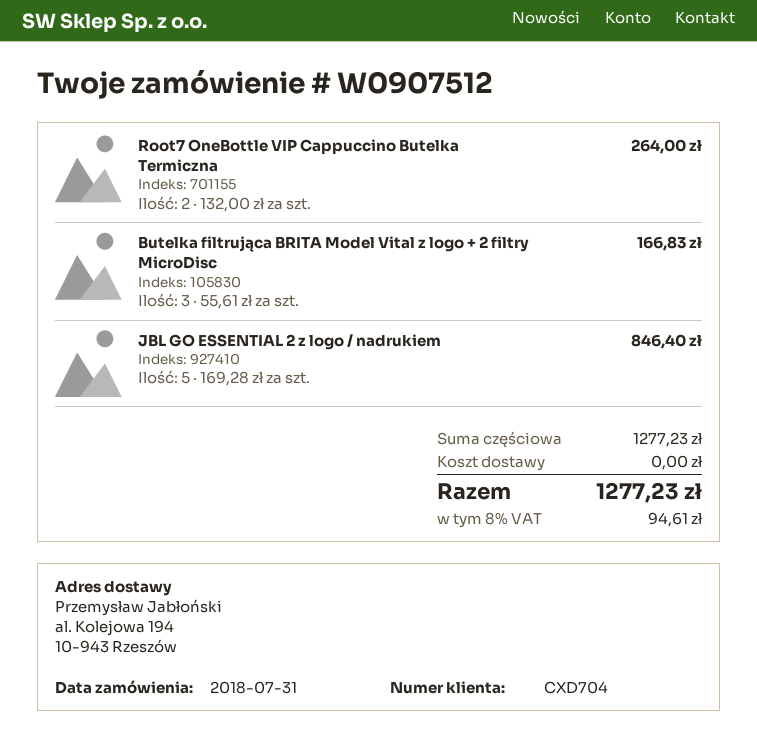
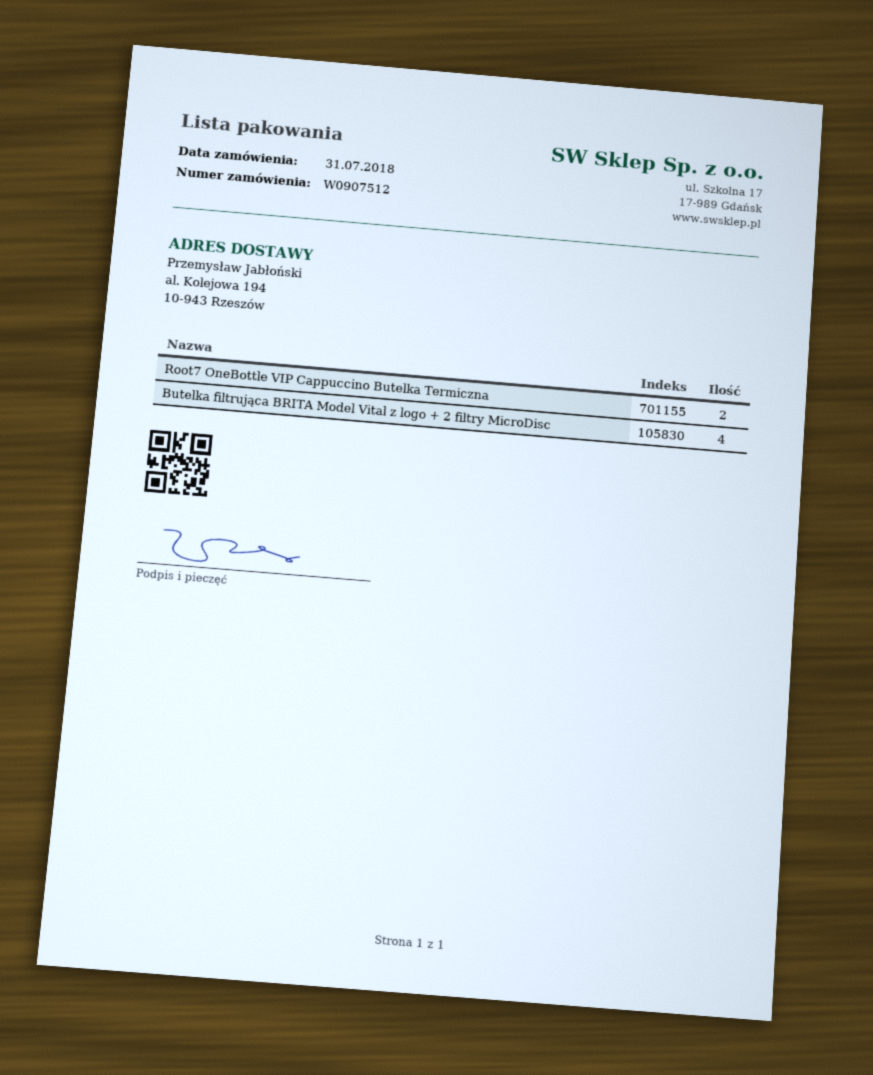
Butelka filtrująca BRITA Model Vital z logo + 2 filtry MicroDisc: 3 -> 4
JBL GO ESSENTIAL 2 z logo / nadrukiem: 5 -> none

